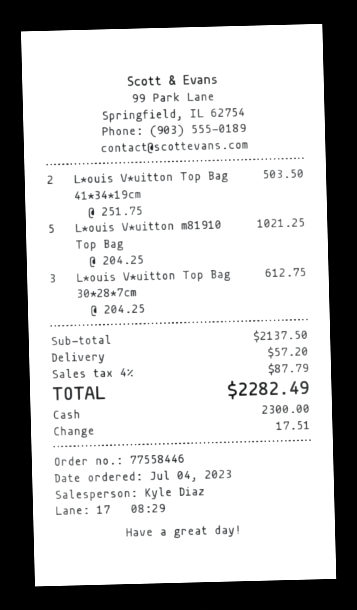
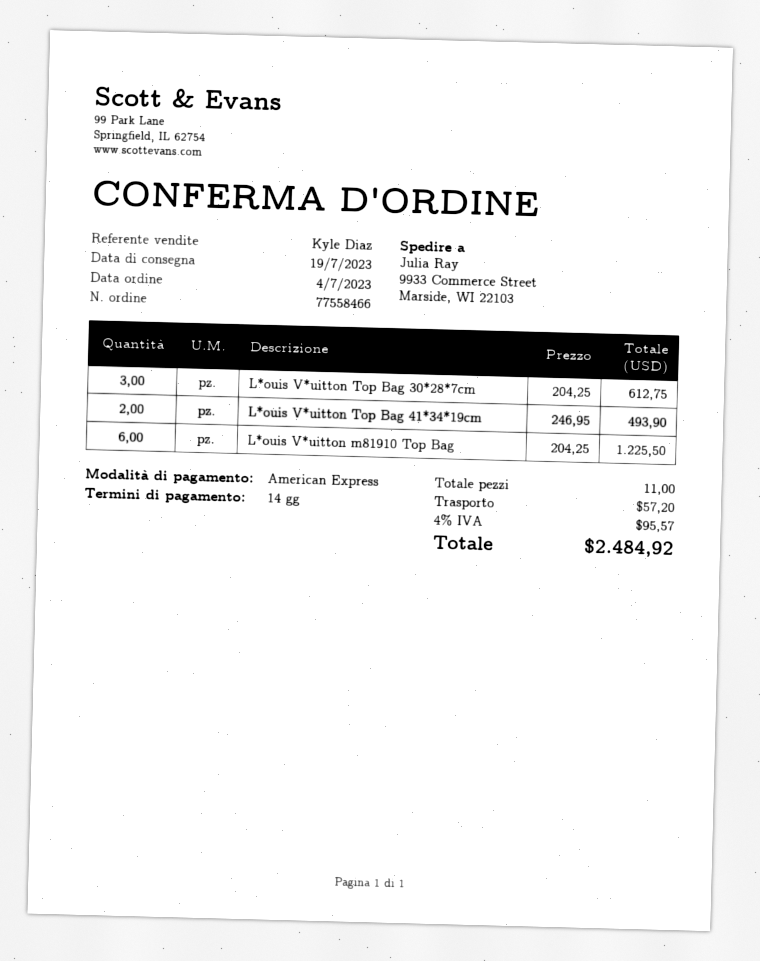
order number: 77558446 -> 77558466
payment method: cash -> American Express
L*ouis V*uitton Top Bag 41*34*19cm: 2 x 251.75 = 503.50 -> 2 x 246.95 = 493.90
L*ouis V*uitton m81910 Top Bag: 5 x 204.25 = 1021.25 -> 6 x 204.25 = 1225.50
tax: 4% = 87.79 -> 4% = 95.57
total: 2282.49 -> 2484.92

